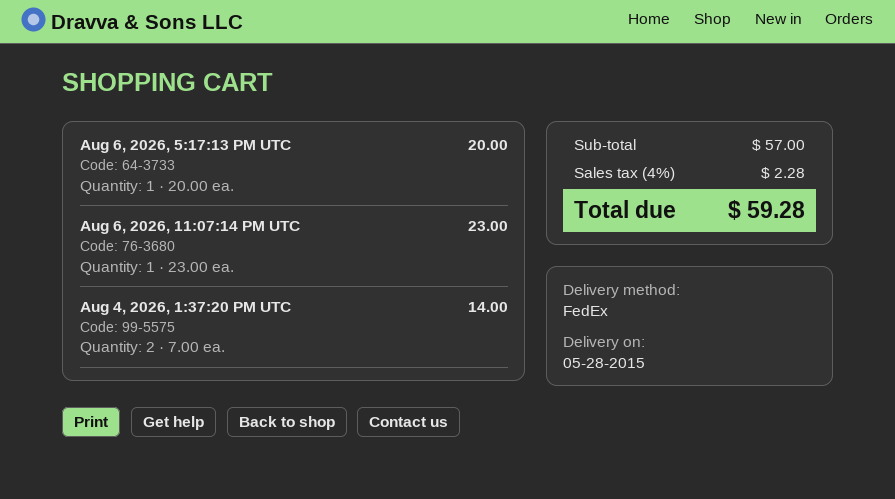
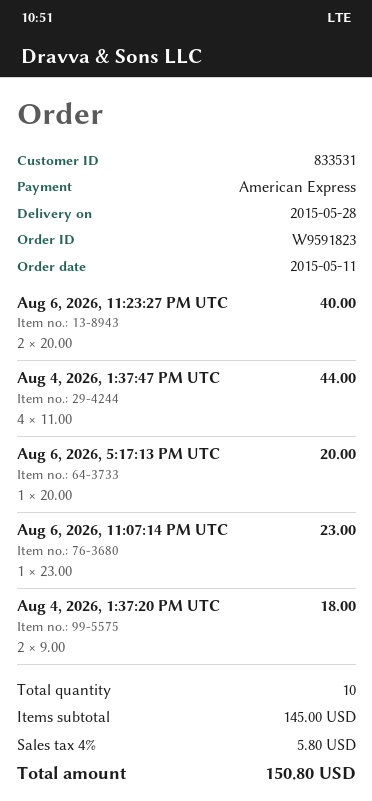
Aug 4, 2026, 1:37:20 PM UTC: 2 x 7.00 = 14.00 -> 2 x 9.00 = 18.00
Aug 6, 2026, 11:23:27 PM UTC: none -> 2 x 20.00 = 40.00
Aug 4, 2026, 1:37:47 PM UTC: none -> 4 x 11.00 = 44.00
subtotal: 57.00 -> 145.00
tax: 4% = 2.28 -> 4% = 5.80
total: 59.28 -> 150.80

